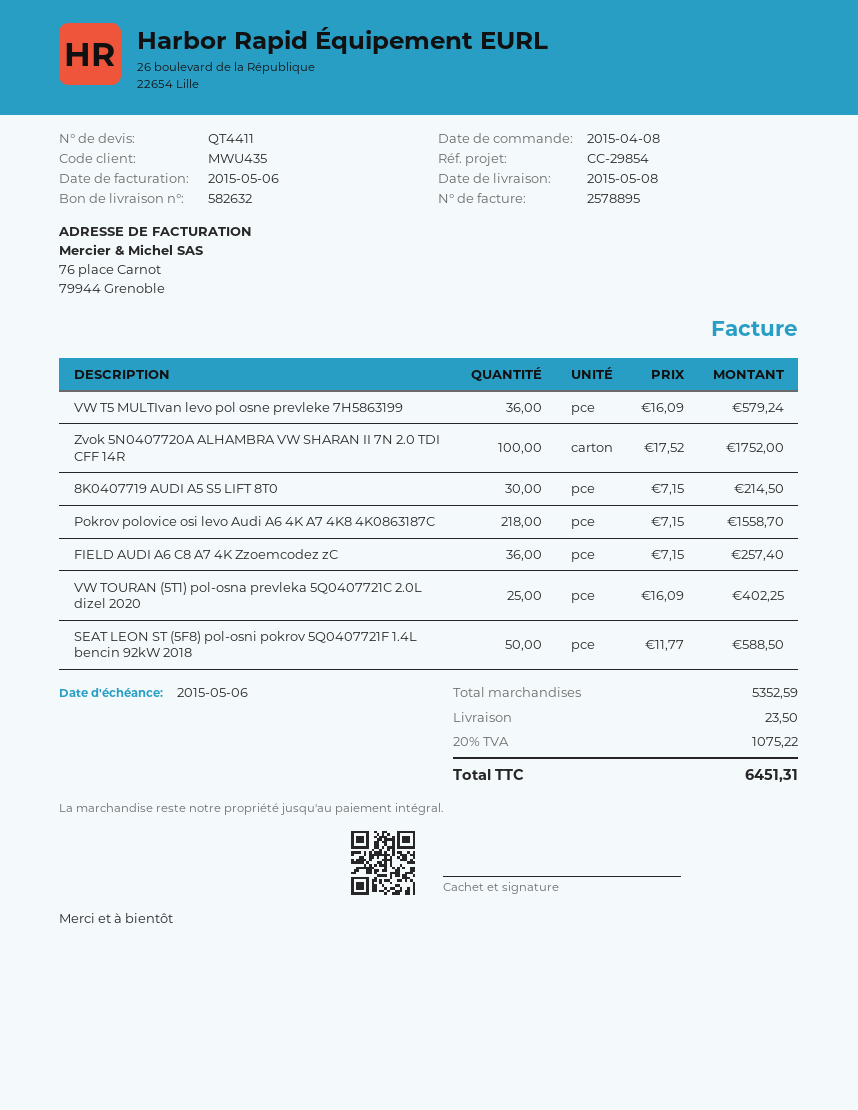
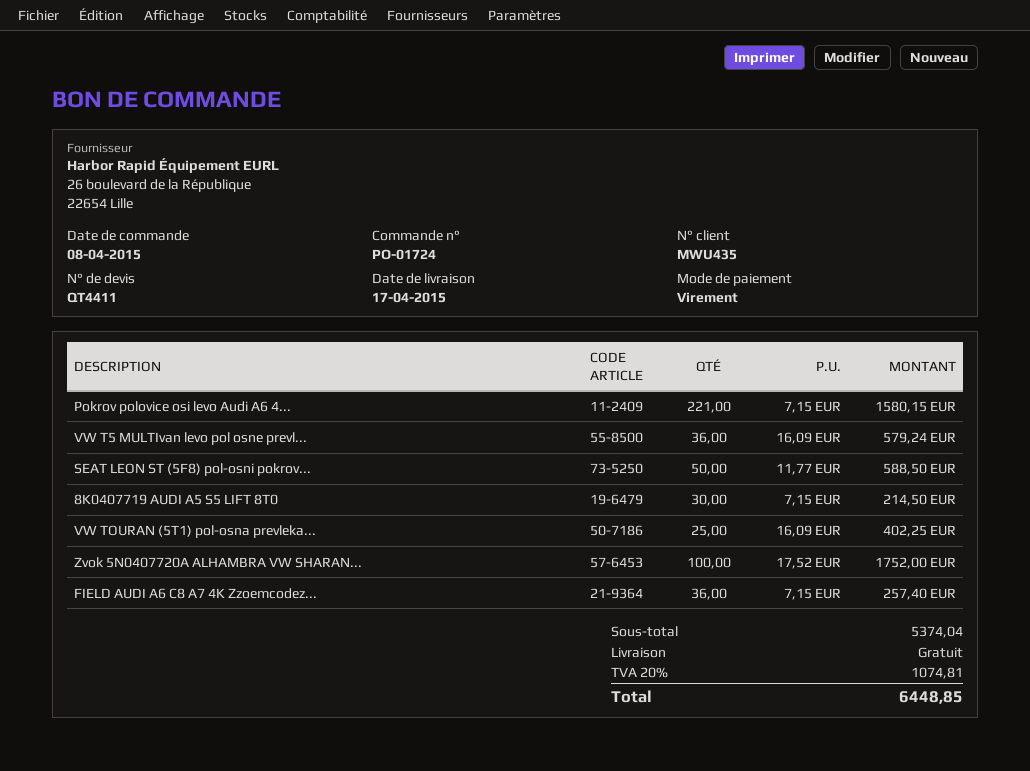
delivery date: 2015-05-08 -> 2015-04-17
Pokrov polovice osi levo Audi A6 4K A7 4K8 4K0863187C: 218 x 7.15 = 1558.70 -> 221 x 7.15 = 1580.15
subtotal: 5352.59 -> 5374.04
shipping: 23.50 -> 0.00
tax: 20% = 1075.22 -> 20% = 1074.81
total: 6451.31 -> 6448.85

